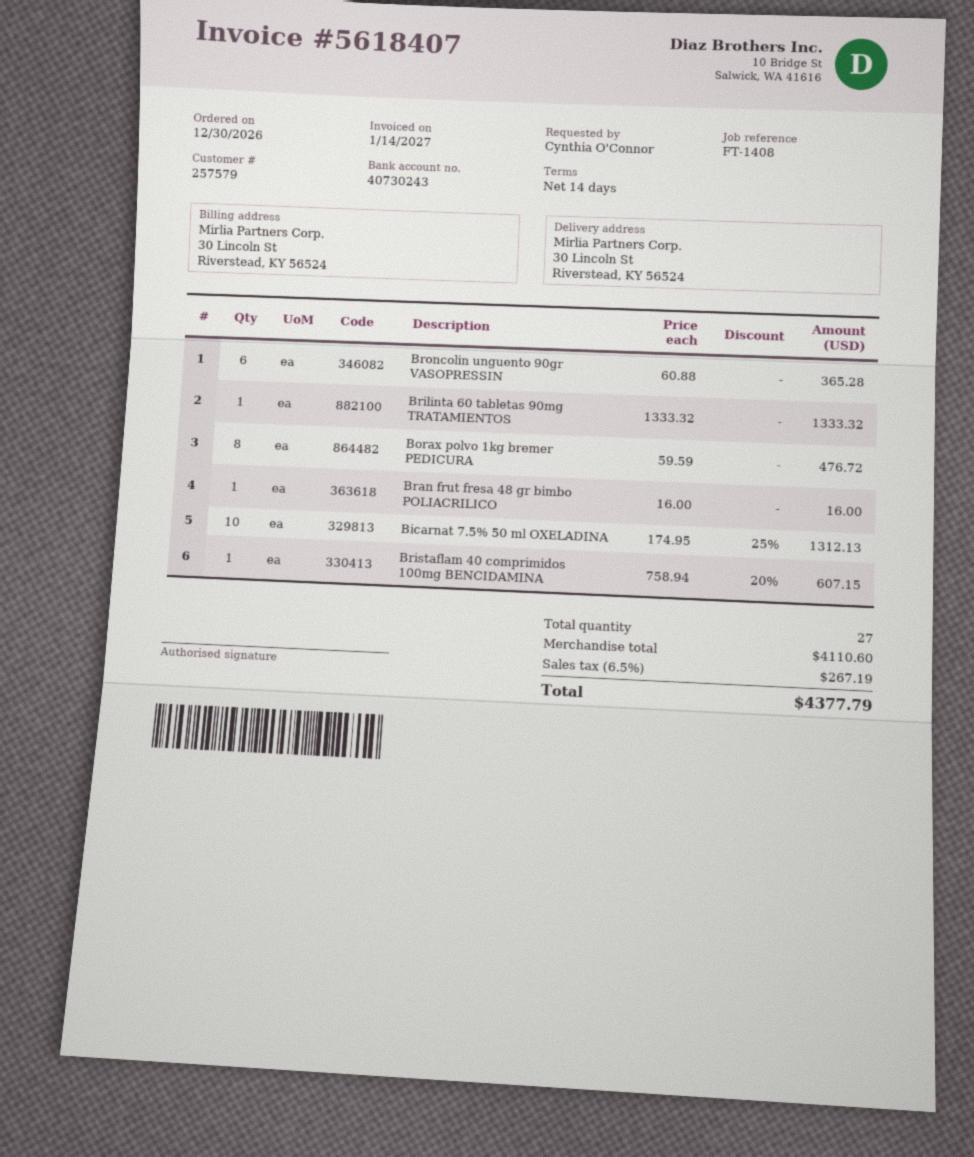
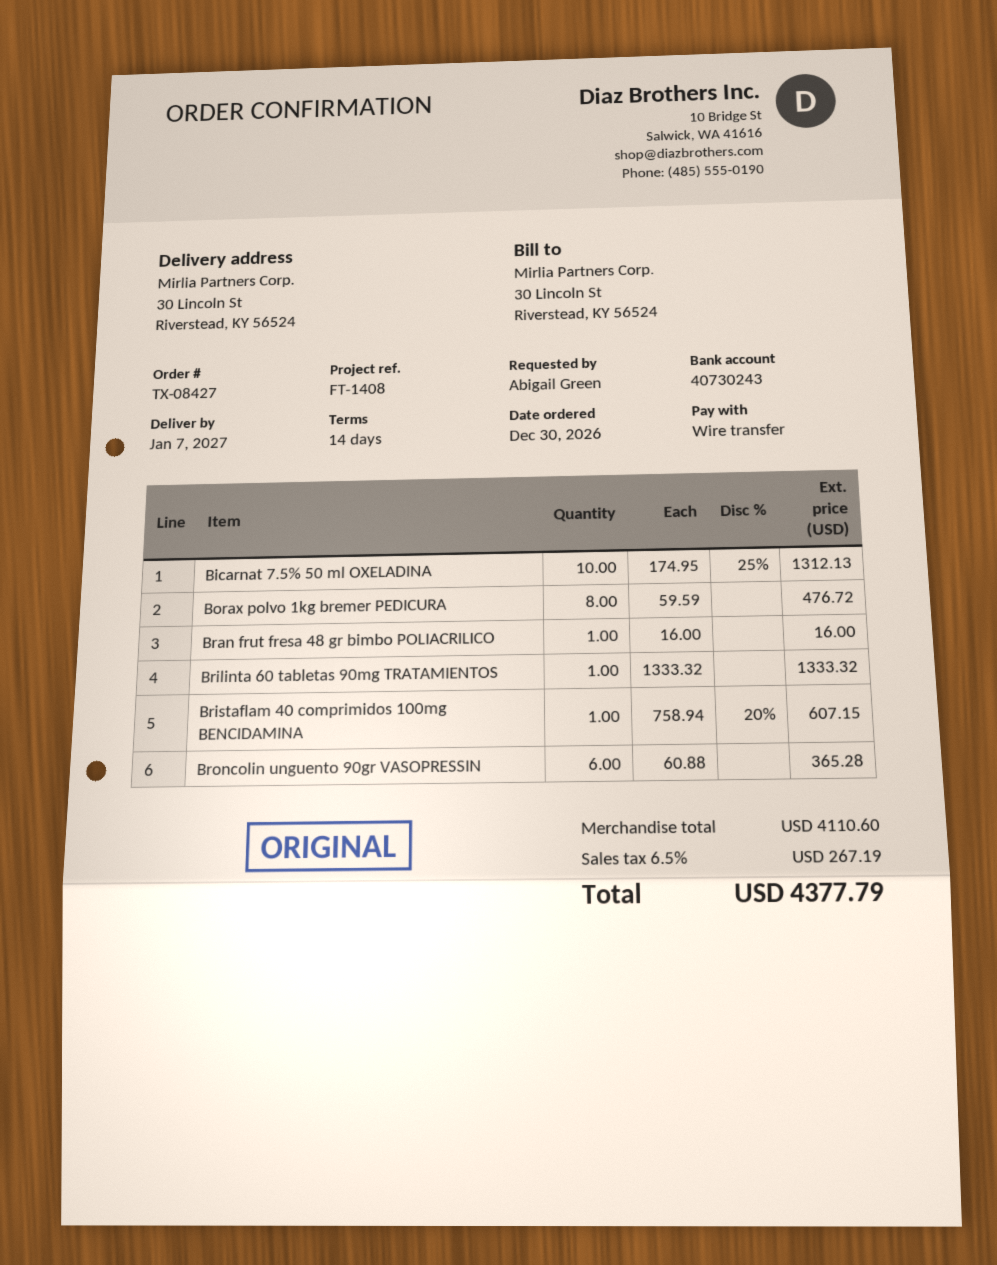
ordered by: Cynthia O'Connor -> Abigail Green

